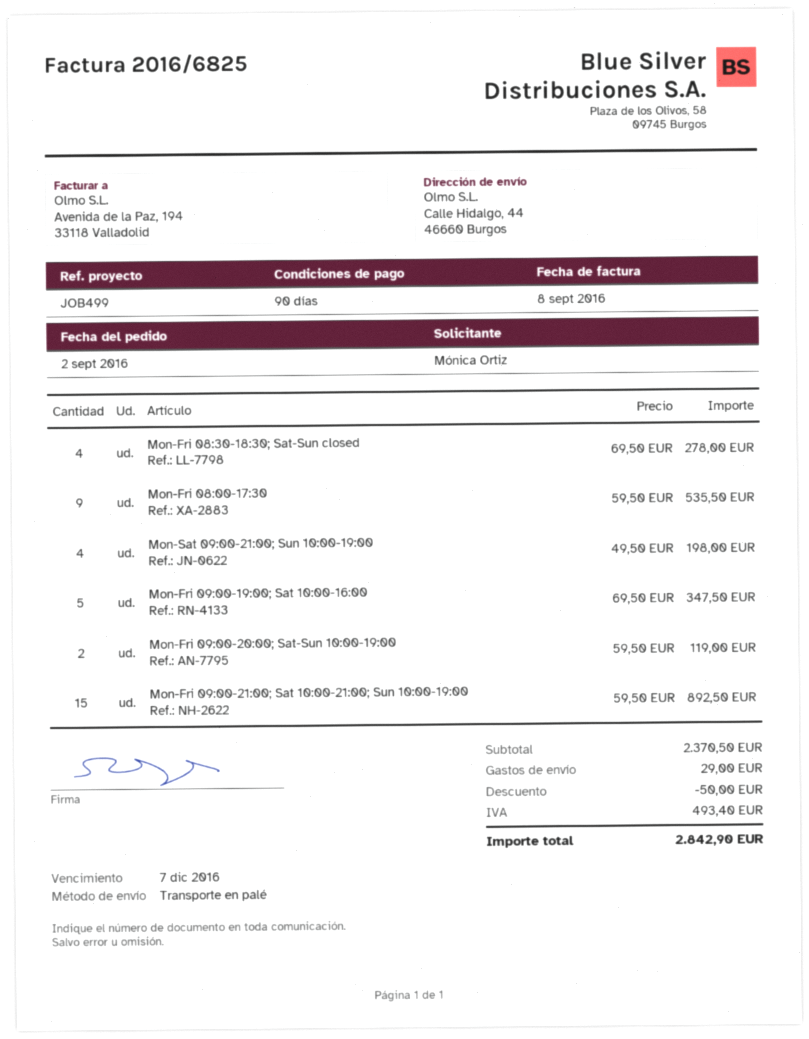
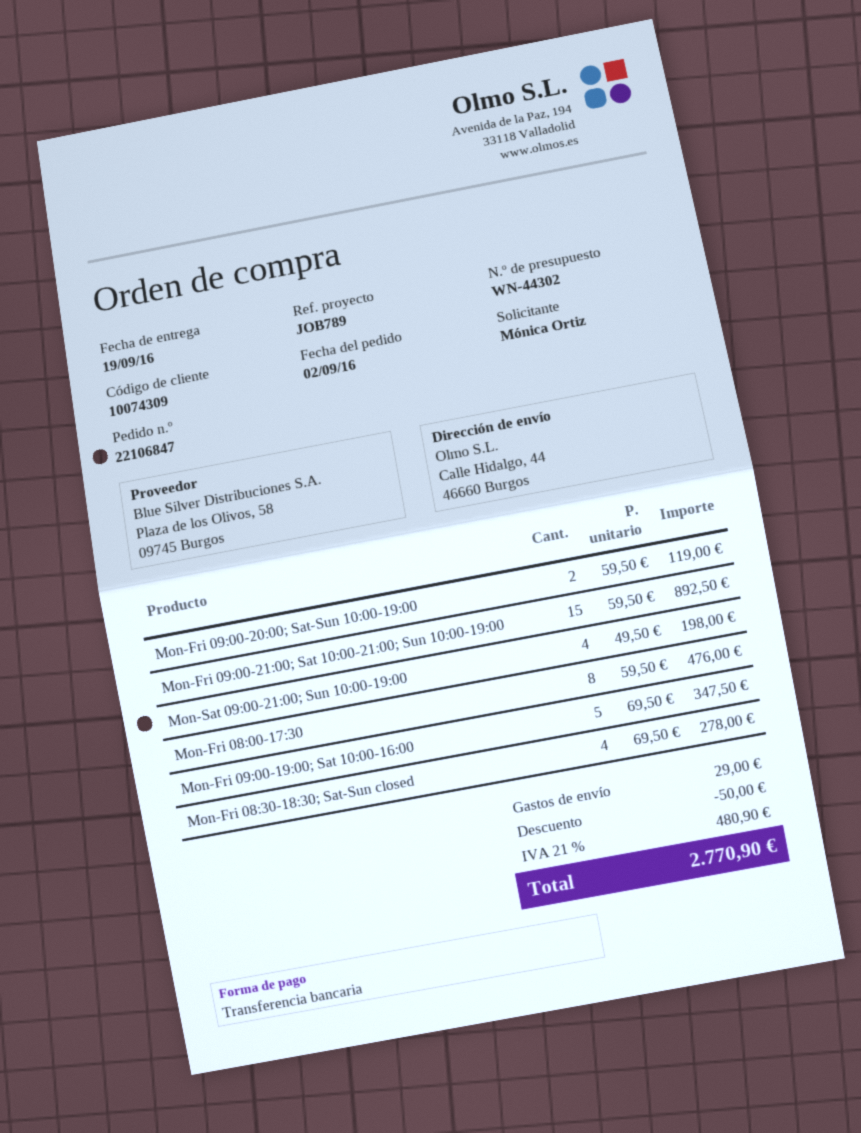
reference: JOB499 -> JOB789
Mon-Fri 08:00-17:30: 9 x 59.50 = 535.50 -> 8 x 59.50 = 476.00
tax: 493.40 -> 480.90
total: 2842.90 -> 2770.90

